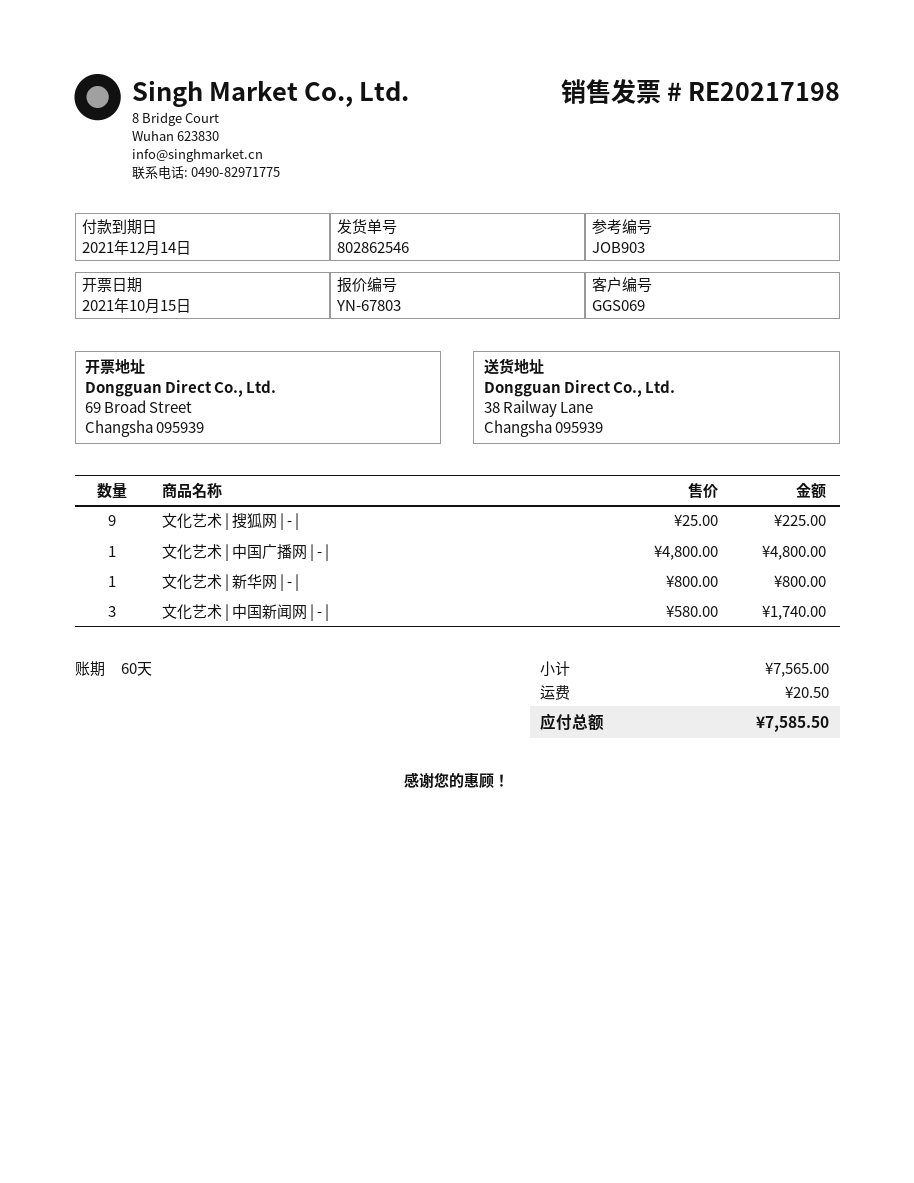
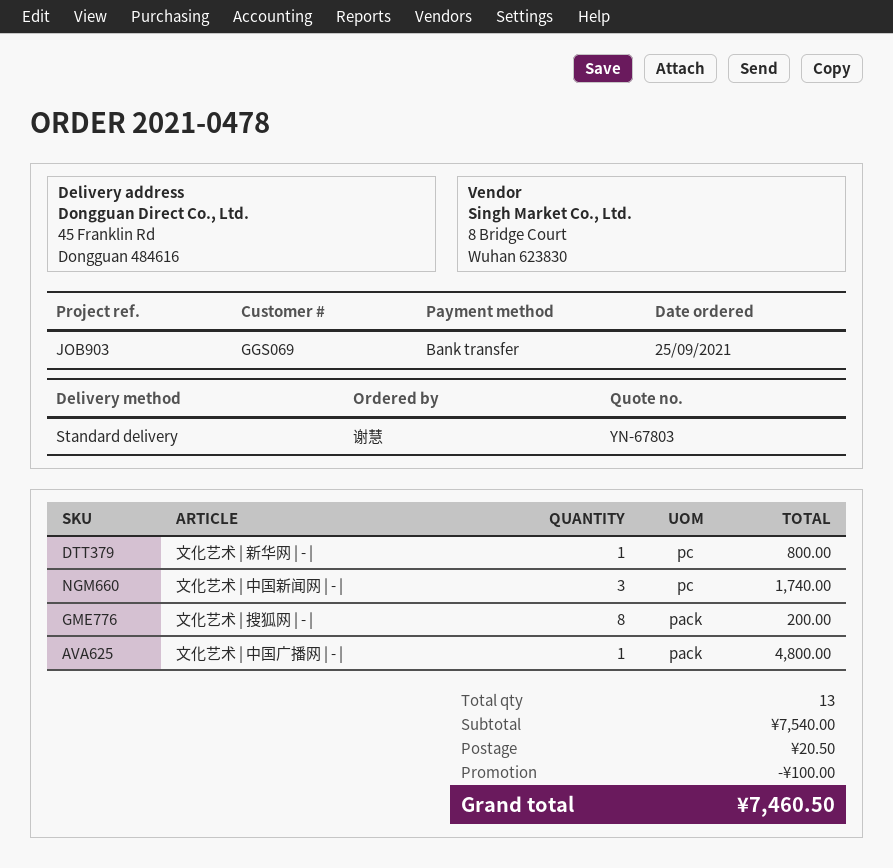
ship to: 38 Railway Lane, Changsha 095939 -> 45 Franklin Rd, Dongguan 484616
文化艺术 | 搜狐网 | - |: 9 for 225.00 -> 8 for 200.00
subtotal: 7565.00 -> 7540.00
discount: none -> 100.00
total: 7585.50 -> 7460.50

